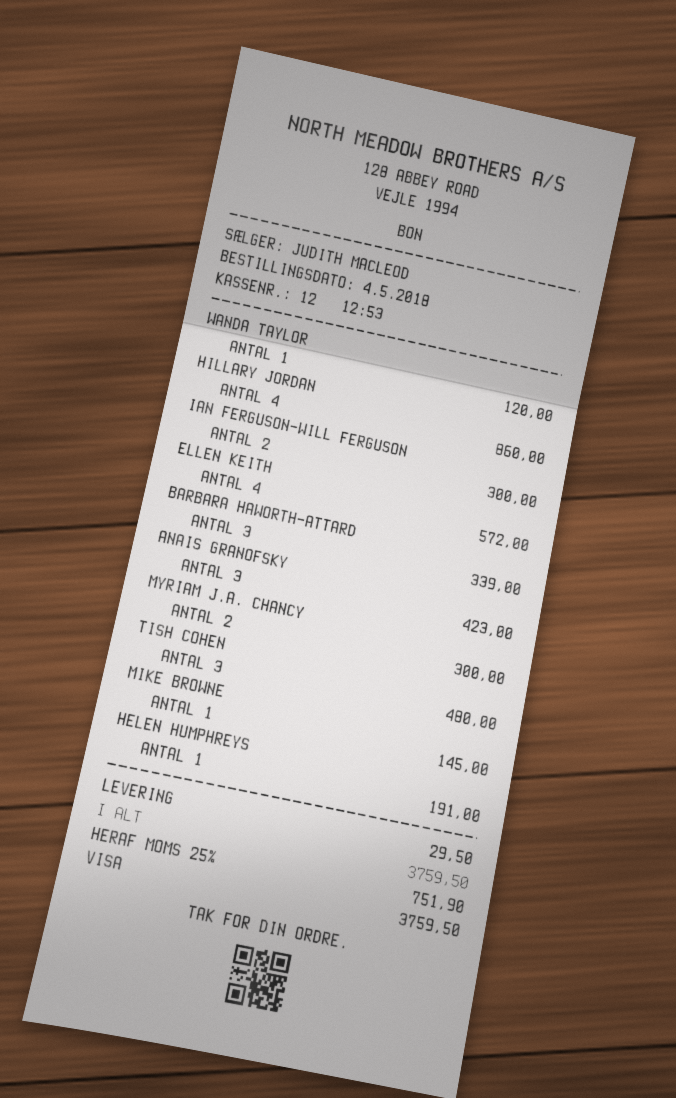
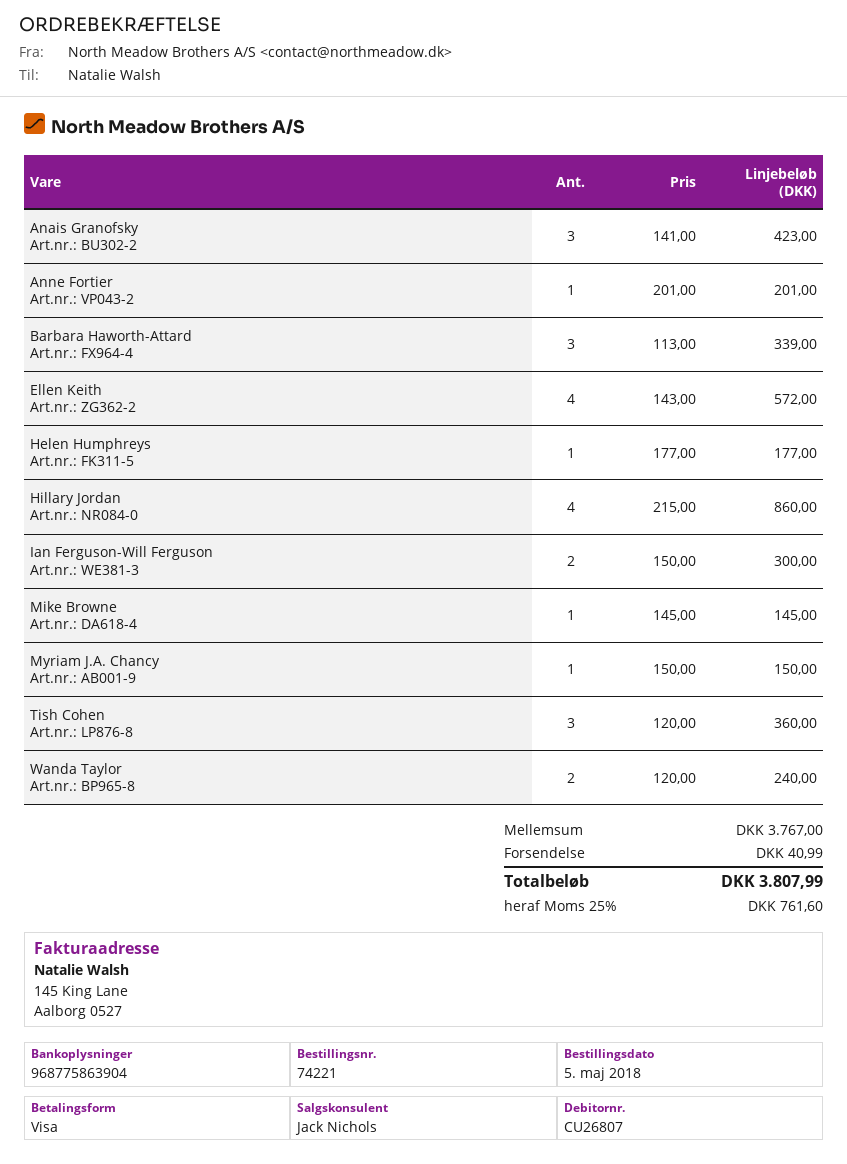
order date: 2018-05-04 -> 2018-05-05
sales rep: JUDITH MACLEOD -> Jack Nichols
WANDA TAYLOR: 1 for 120.00 -> 2 for 240.00
MYRIAM J.A. CHANCY: 2 for 300.00 -> 1 for 150.00
TISH COHEN: 3 for 480.00 -> 3 for 360.00
HELEN HUMPHREYS: 1 for 191.00 -> 1 for 177.00
Anne Fortier: none -> 1 for 201.00
shipping: 29.50 -> 40.99
tax: 25% = 751.90 -> 25% = 761.60
total: 3759.50 -> 3807.99

